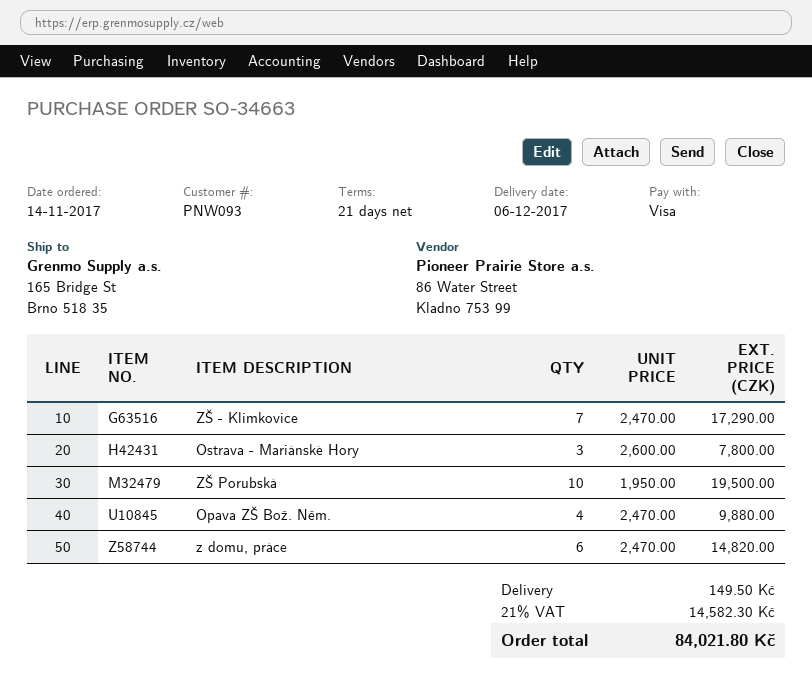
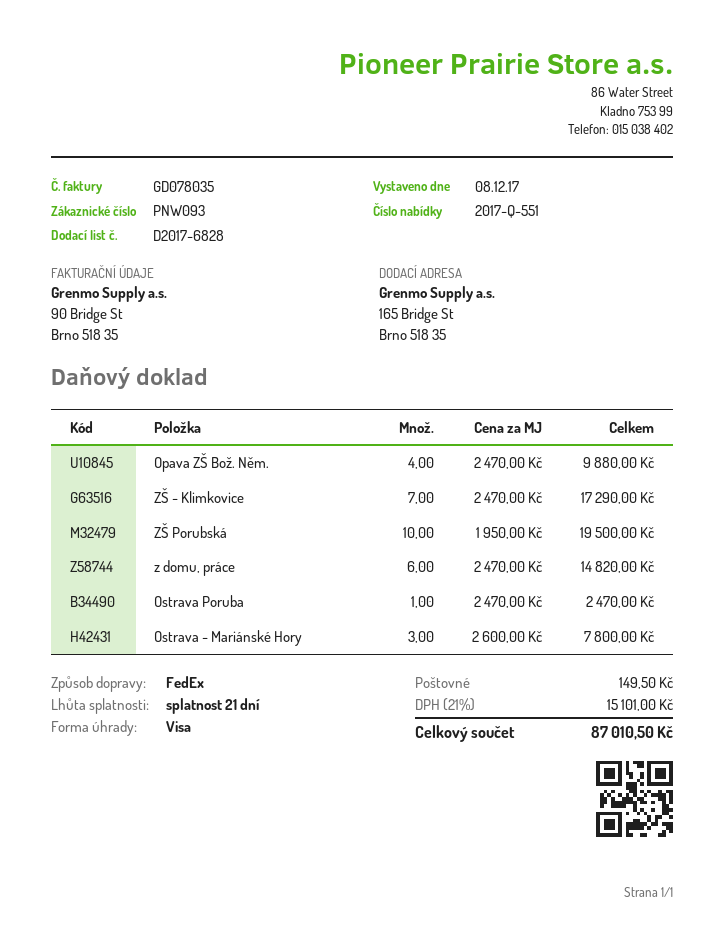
Ostrava Poruba: none -> 1 x 2470.00 = 2470.00
tax: 21% = 14582.30 -> 21% = 15101.00
total: 84021.80 -> 87010.50

